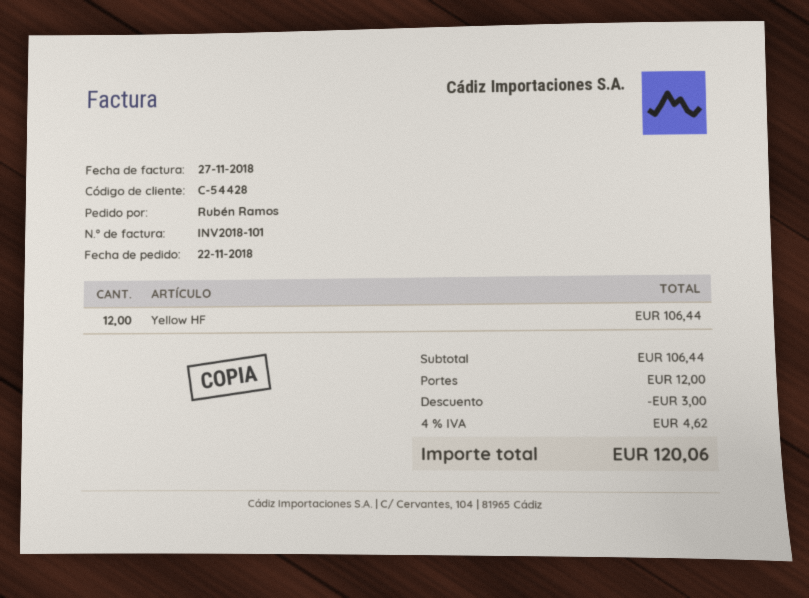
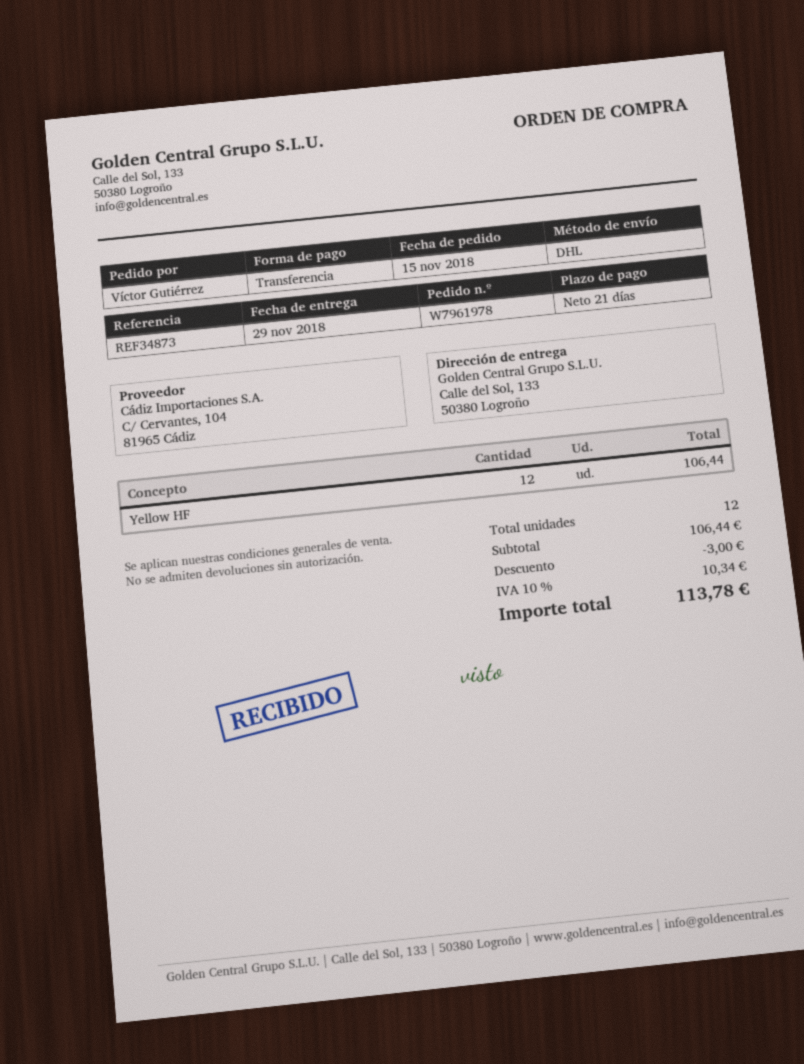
order date: 2018-11-22 -> 2018-11-15
ordered by: Rubén Ramos -> Víctor Gutiérrez
shipping: 12.00 -> none
tax: 4% = 4.62 -> 10% = 10.34
total: 120.06 -> 113.78

